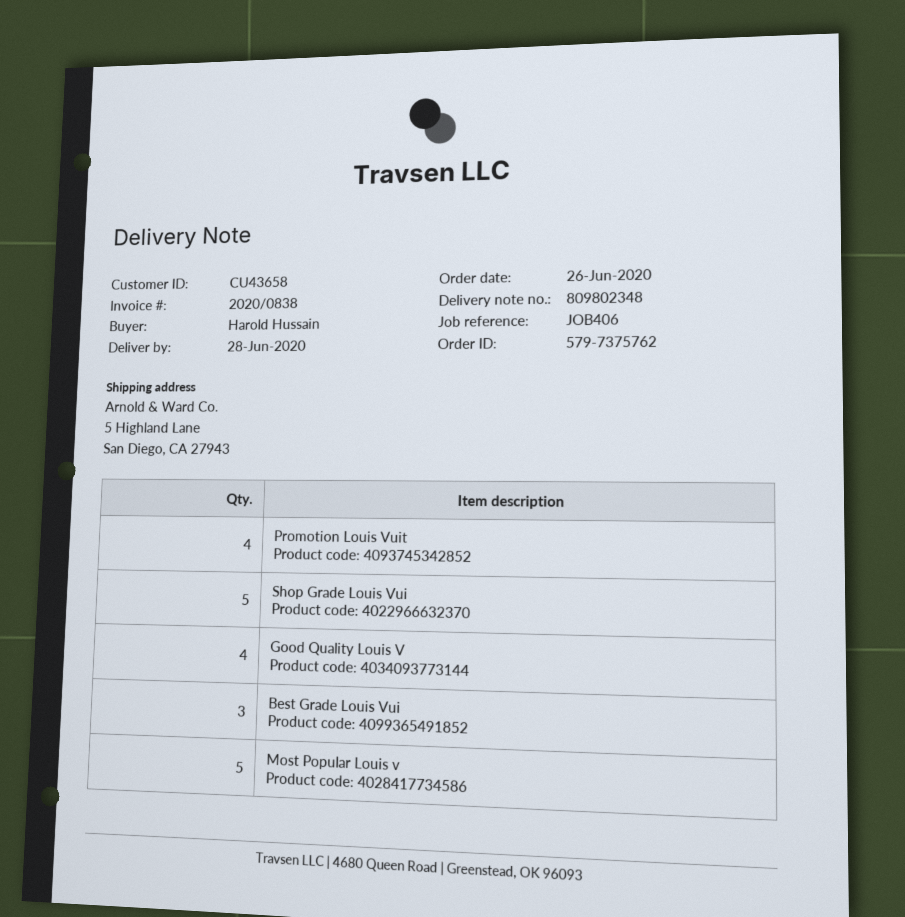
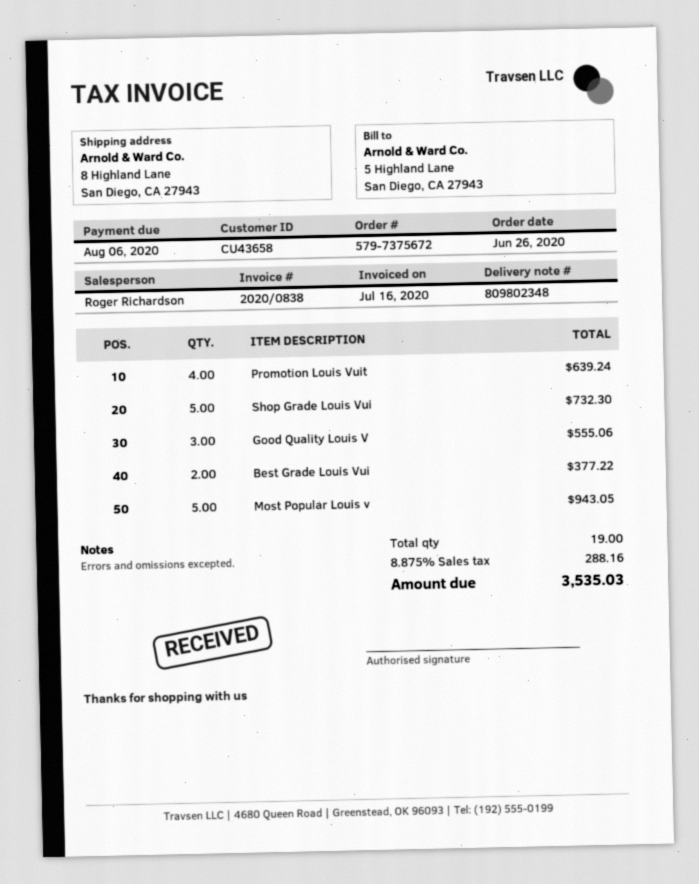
order number: 579-7375762 -> 579-7375672
ship to: 5 Highland Lane, San Diego, CA 27943 -> 8 Highland Lane, San Diego, CA 27943
Good Quality Louis V: 4 -> 3
Best Grade Louis Vui: 3 -> 2

